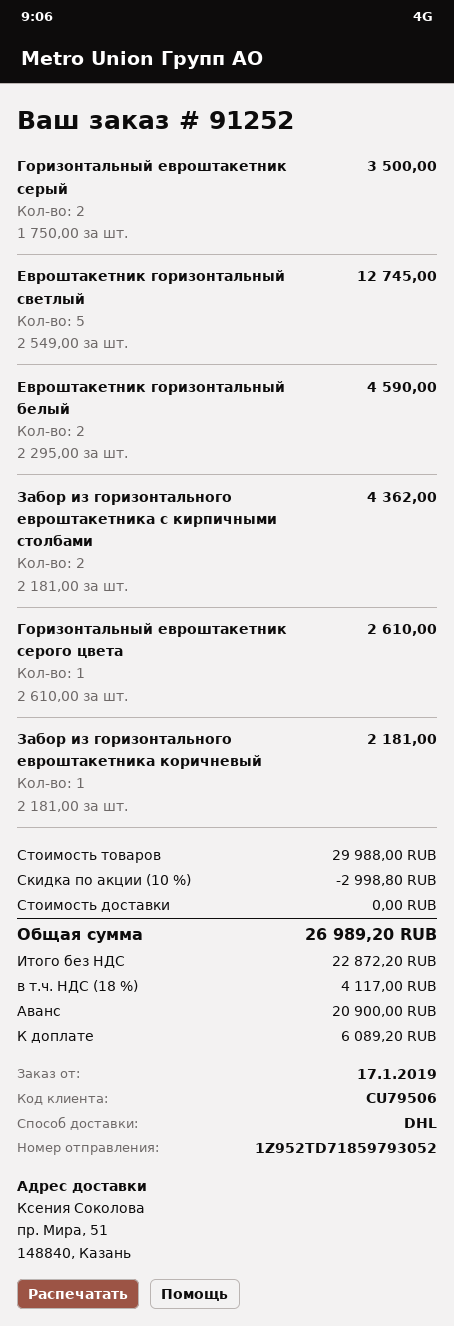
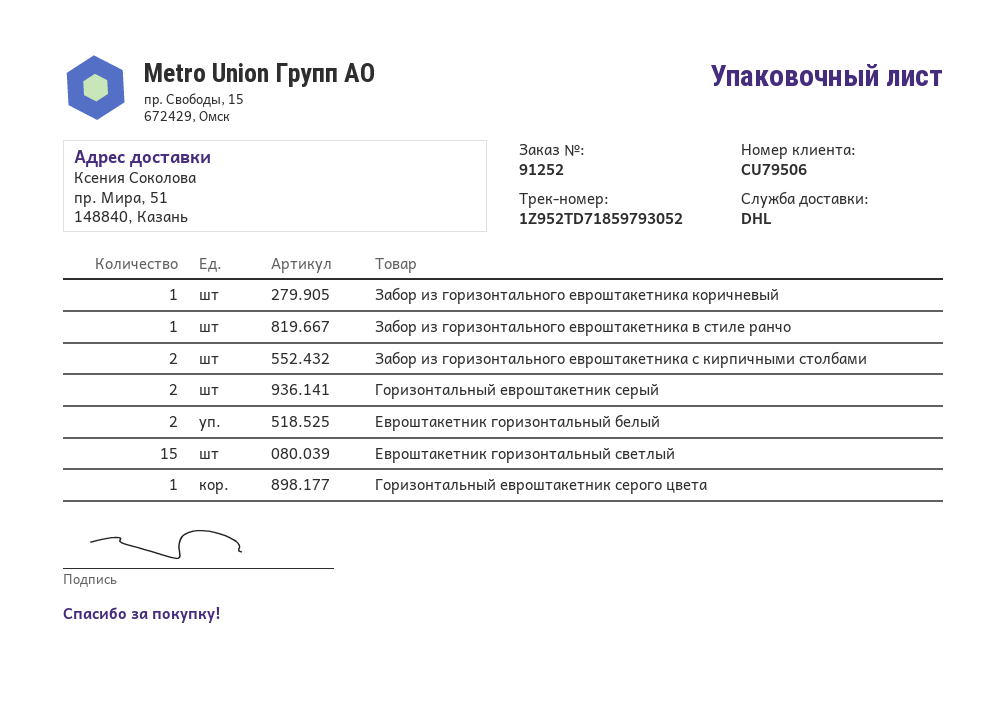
Евроштакетник горизонтальный светлый: 5 -> 15
Забор из горизонтального евроштакетника в стиле ранчо: none -> 1

